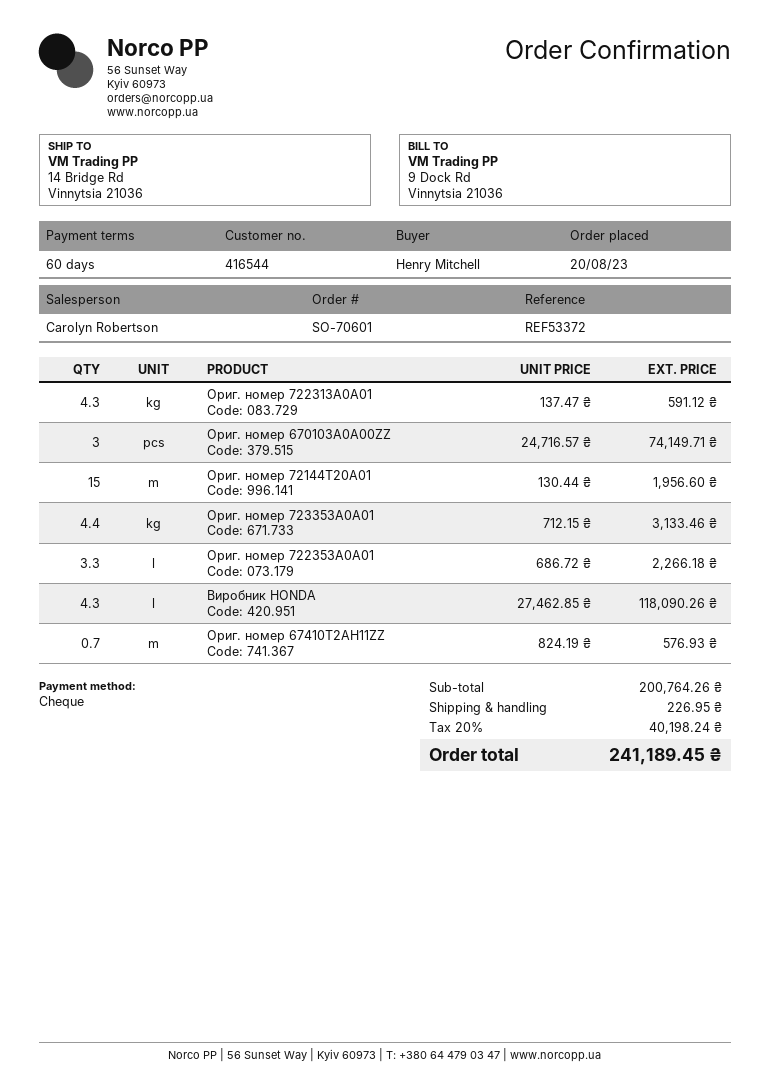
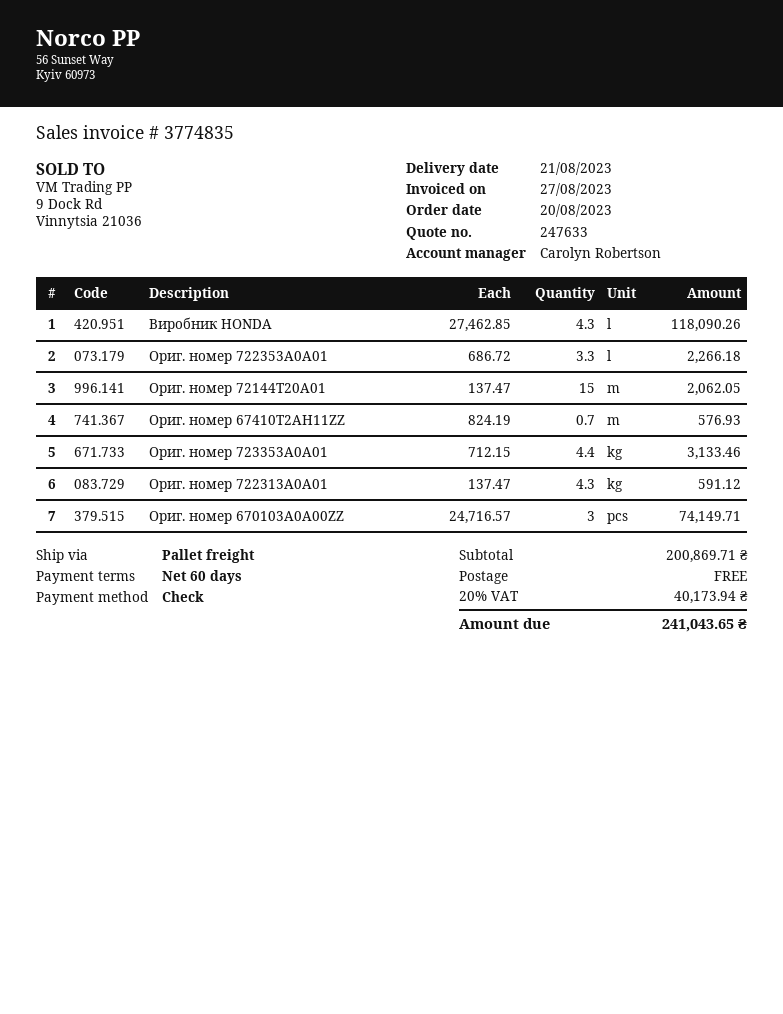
Ориг. номер 72144T20A01: 15 x 130.44 = 1956.60 -> 15 x 137.47 = 2062.05
subtotal: 200764.26 -> 200869.71
shipping: 226.95 -> 0.00
tax: 20% = 40198.24 -> 20% = 40173.94
total: 241189.45 -> 241043.65

